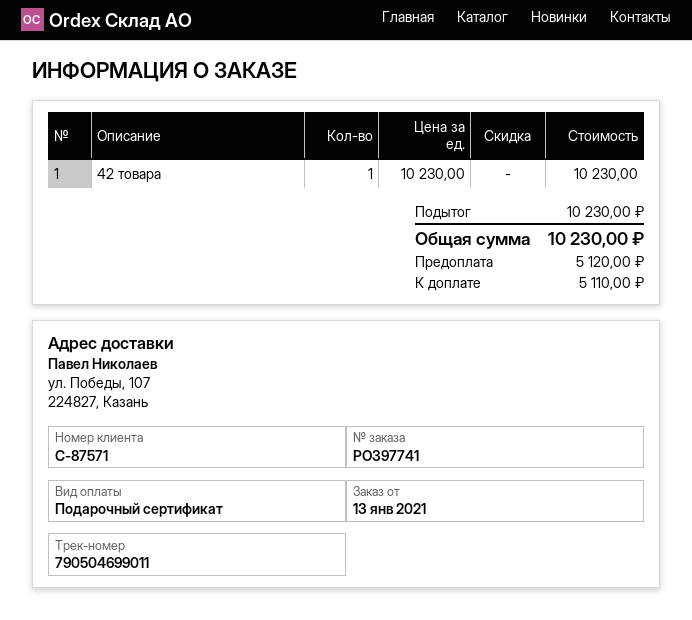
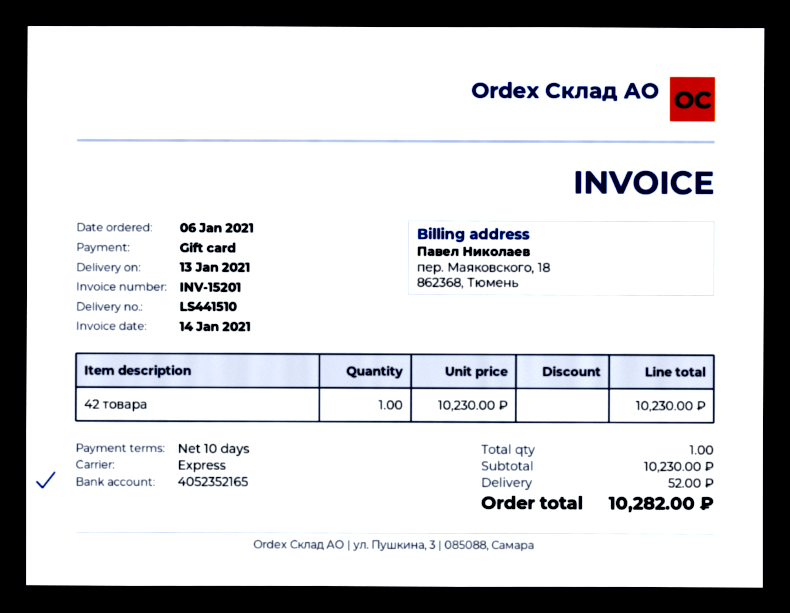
order date: 2021-01-13 -> 2021-01-06
shipping: none -> 52.00
total: 10230.00 -> 10282.00

